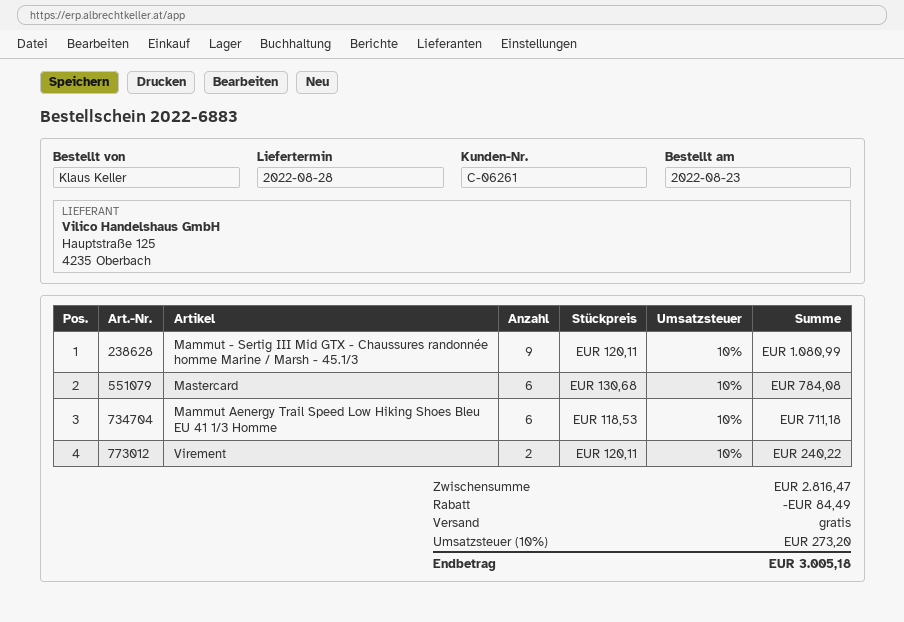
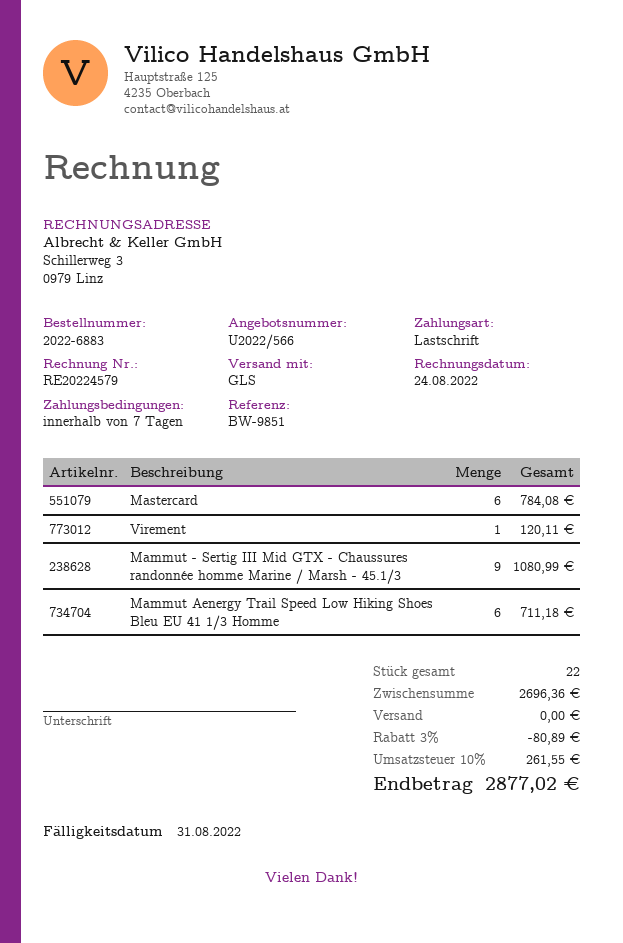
Virement: 2 for 240.22 -> 1 for 120.11
subtotal: 2816.47 -> 2696.36
discount: 84.49 -> 80.89
tax: 10% = 273.20 -> 10% = 261.55
total: 3005.18 -> 2877.02

